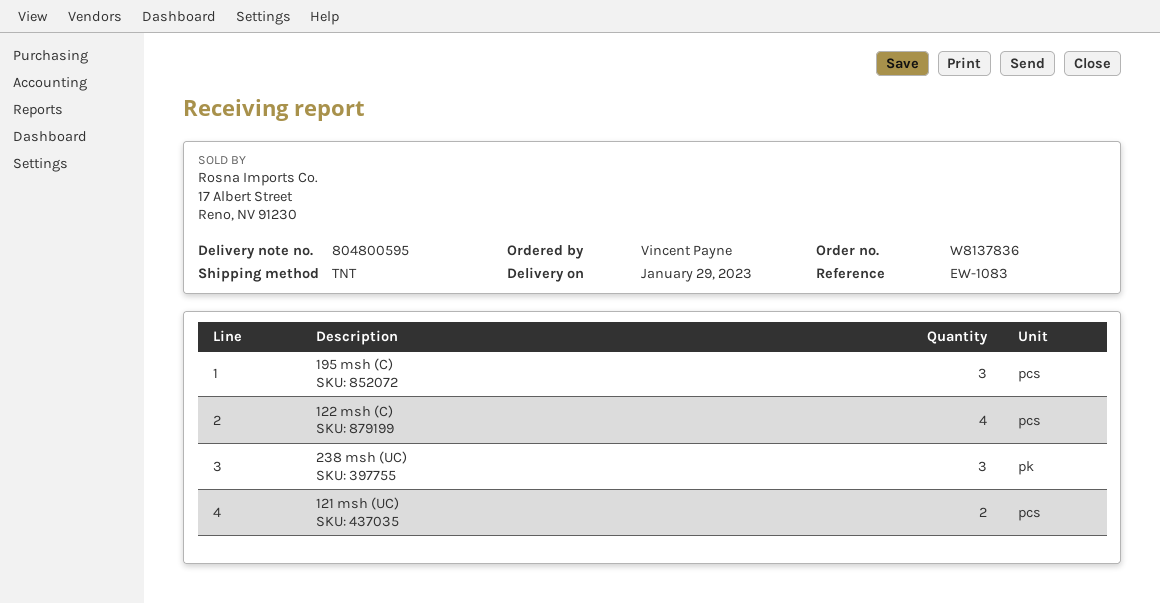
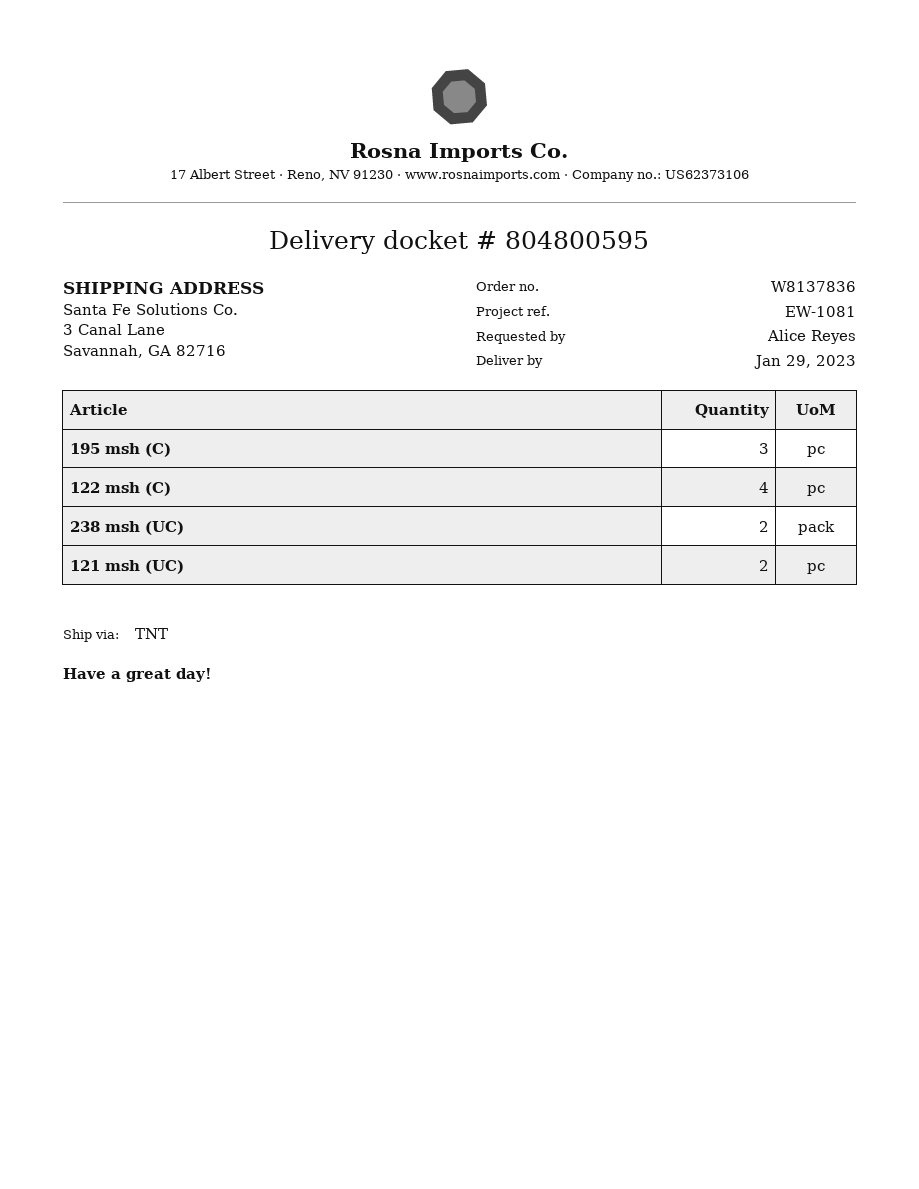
reference: EW-1083 -> EW-1081
ordered by: Vincent Payne -> Alice Reyes
238 msh (UC): 3 -> 2

